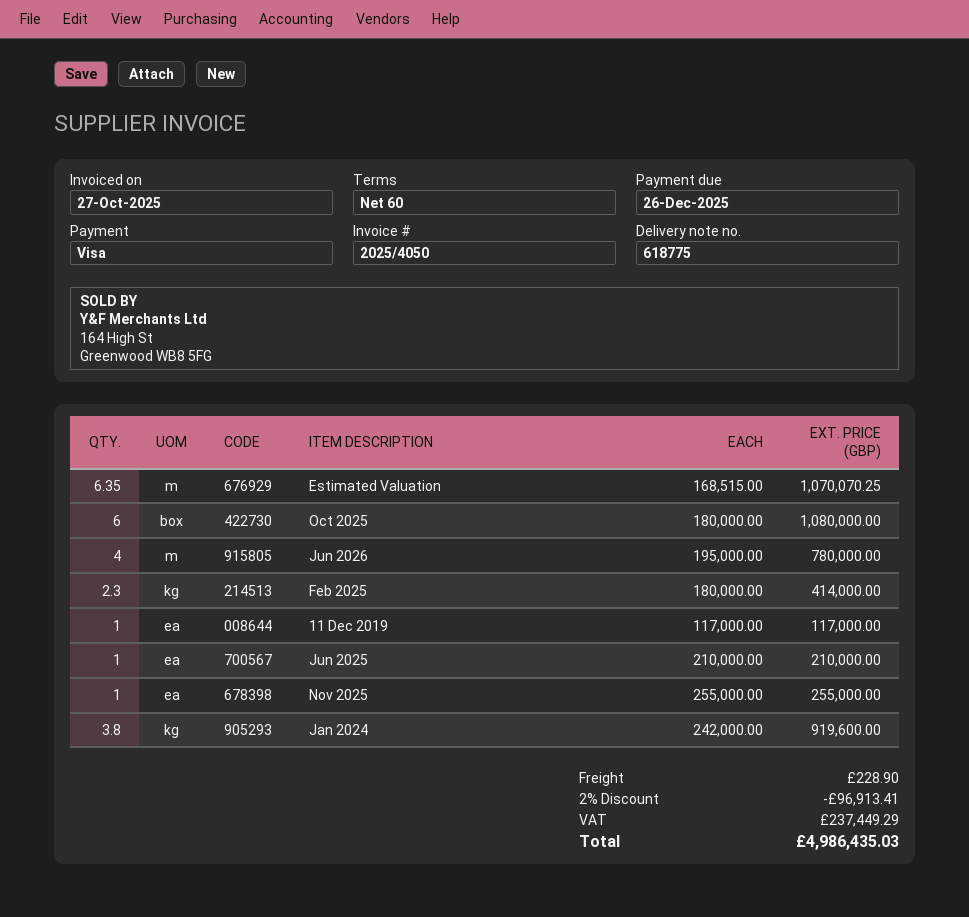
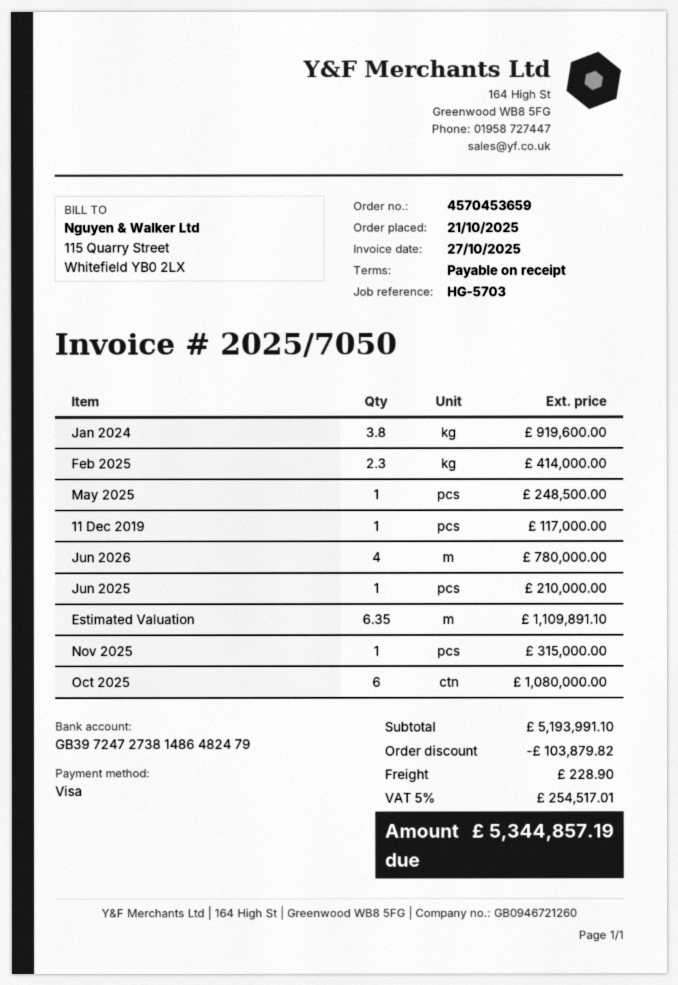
invoice number: 2025/4050 -> 2025/7050
payment terms: 60 days -> on receipt
Estimated Valuation: 6.35 for 1070070.25 -> 6.35 for 1109891.10
Nov 2025: 1 for 255000.00 -> 1 for 315000.00
May 2025: none -> 1 for 248500.00
discount: 96913.41 -> 103879.82
tax: 237449.29 -> 254517.01
total: 4986435.03 -> 5344857.19

